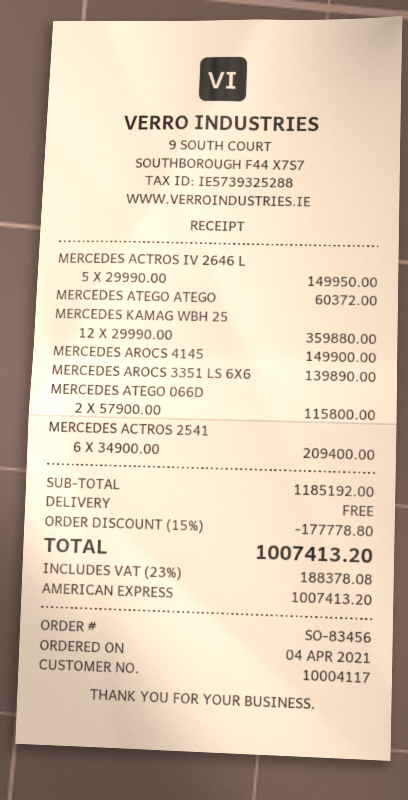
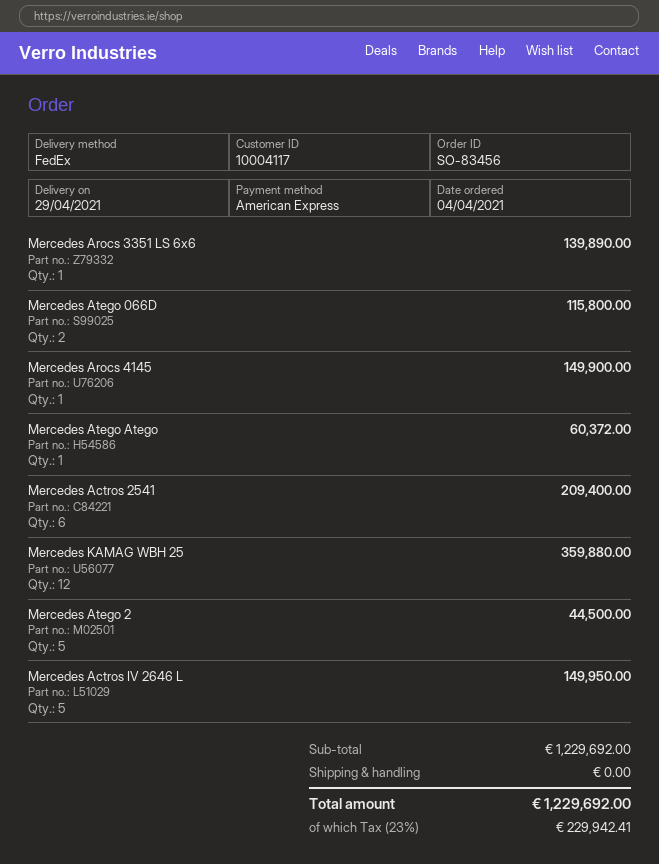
Mercedes Atego 2: none -> 5 for 44500.00
subtotal: 1185192.00 -> 1229692.00
discount: 15% = 177778.80 -> none
tax: 23% = 188378.08 -> 23% = 229942.41
total: 1007413.20 -> 1229692.00

